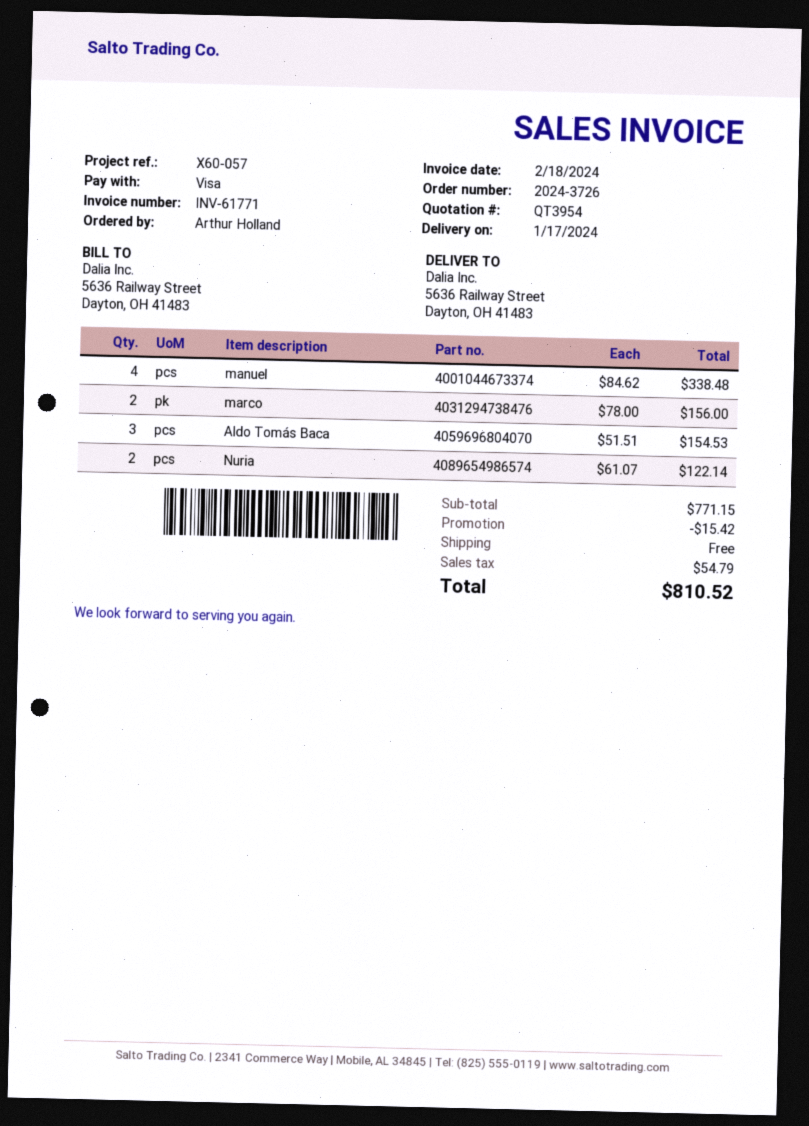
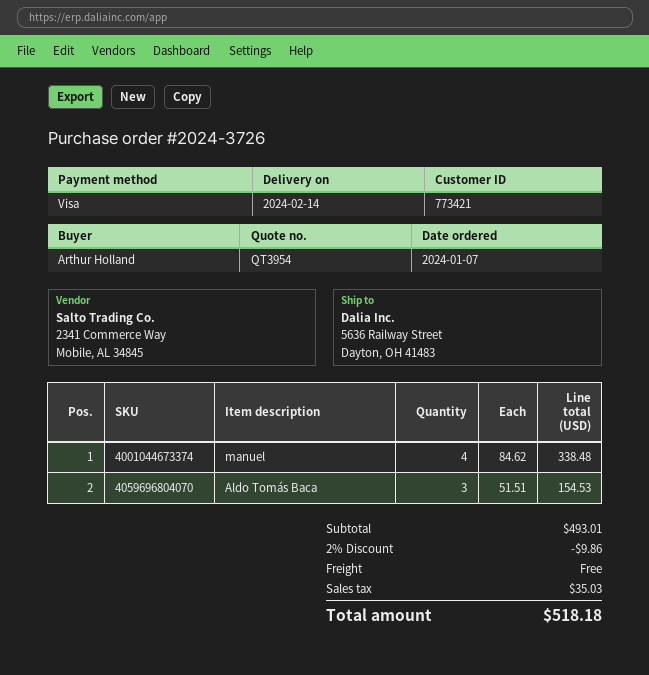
delivery date: 2024-01-17 -> 2024-02-14
marco: 2 x 78.00 = 156.00 -> none
Nuria: 2 x 61.07 = 122.14 -> none
subtotal: 771.15 -> 493.01
discount: 15.42 -> 9.86
tax: 54.79 -> 35.03
total: 810.52 -> 518.18

